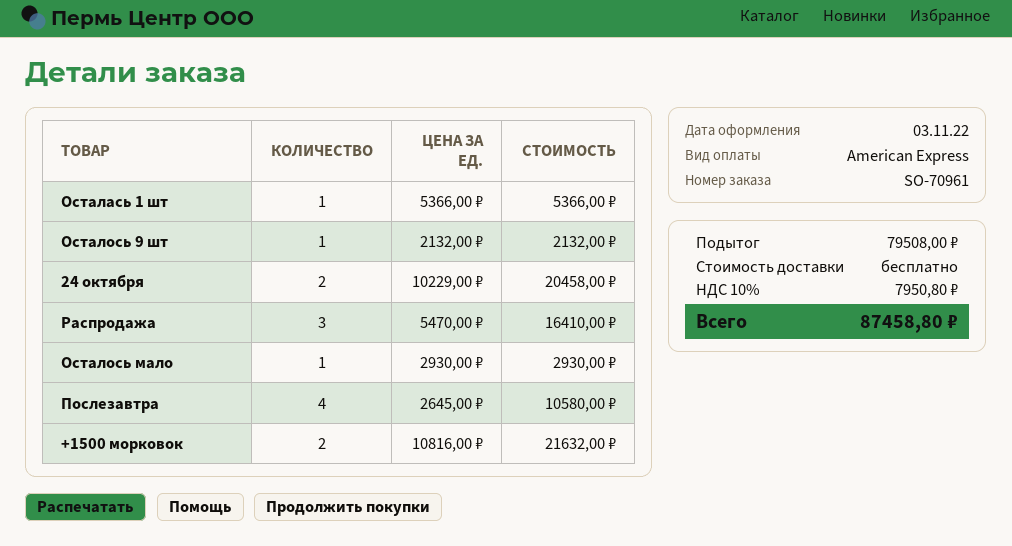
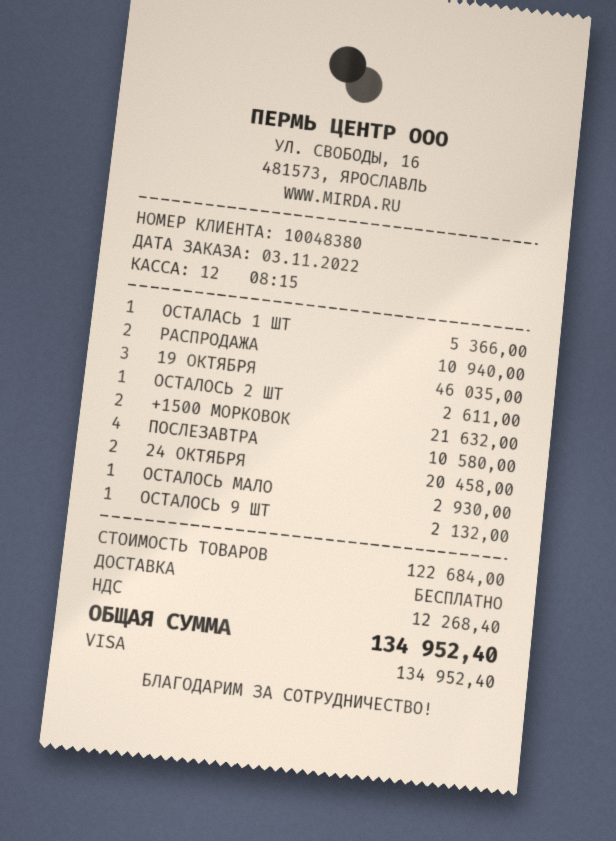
payment method: American Express -> Visa
Распродажа: 3 for 16410.00 -> 2 for 10940.00
19 ОКТЯБРЯ: none -> 3 for 46035.00
ОСТАЛОСЬ 2 ШТ: none -> 1 for 2611.00
subtotal: 79508.00 -> 122684.00
tax: 7950.80 -> 12268.40
total: 87458.80 -> 134952.40

